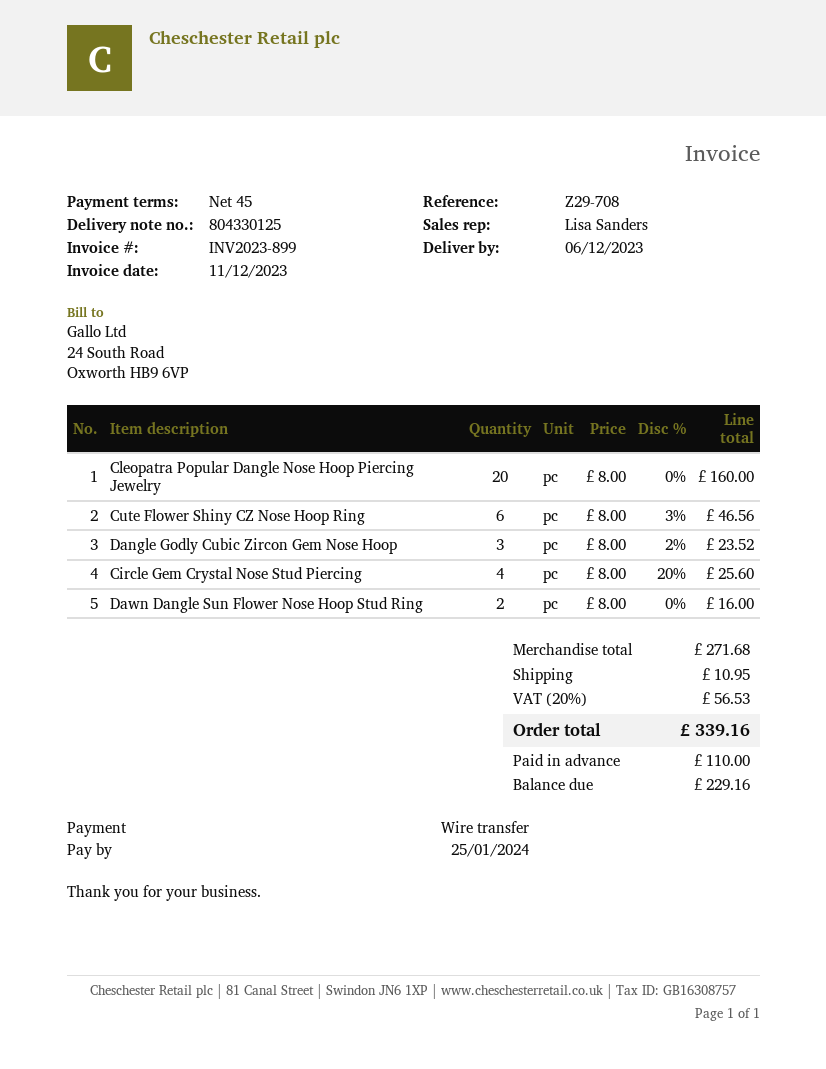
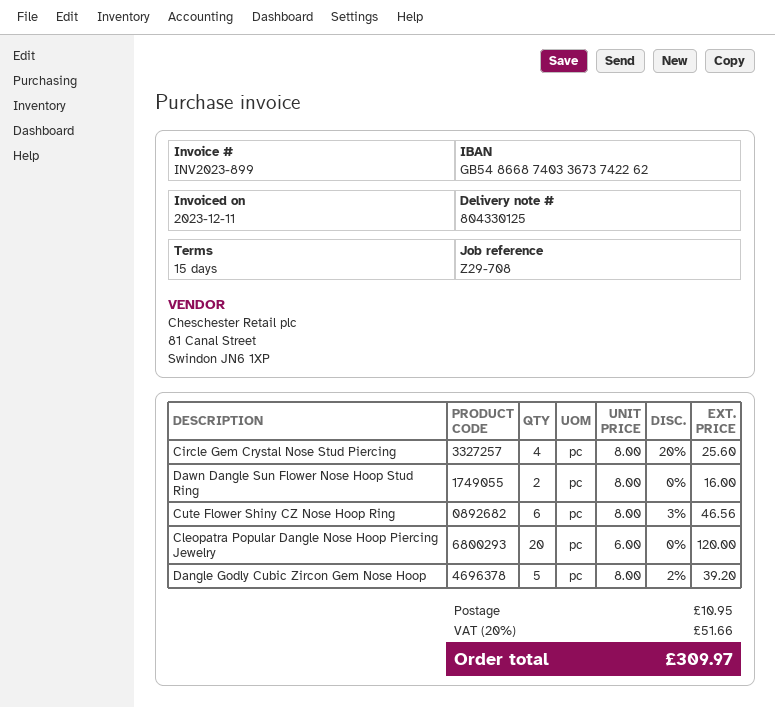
payment terms: 45 days -> 15 days
Cleopatra Popular Dangle Nose Hoop Piercing Jewelry: 20 x 8.00 = 160.00 -> 20 x 6.00 = 120.00
Dangle Godly Cubic Zircon Gem Nose Hoop: 3 x 8.00 - 2% = 23.52 -> 5 x 8.00 - 2% = 39.20
tax: 20% = 56.53 -> 20% = 51.66
total: 339.16 -> 309.97

